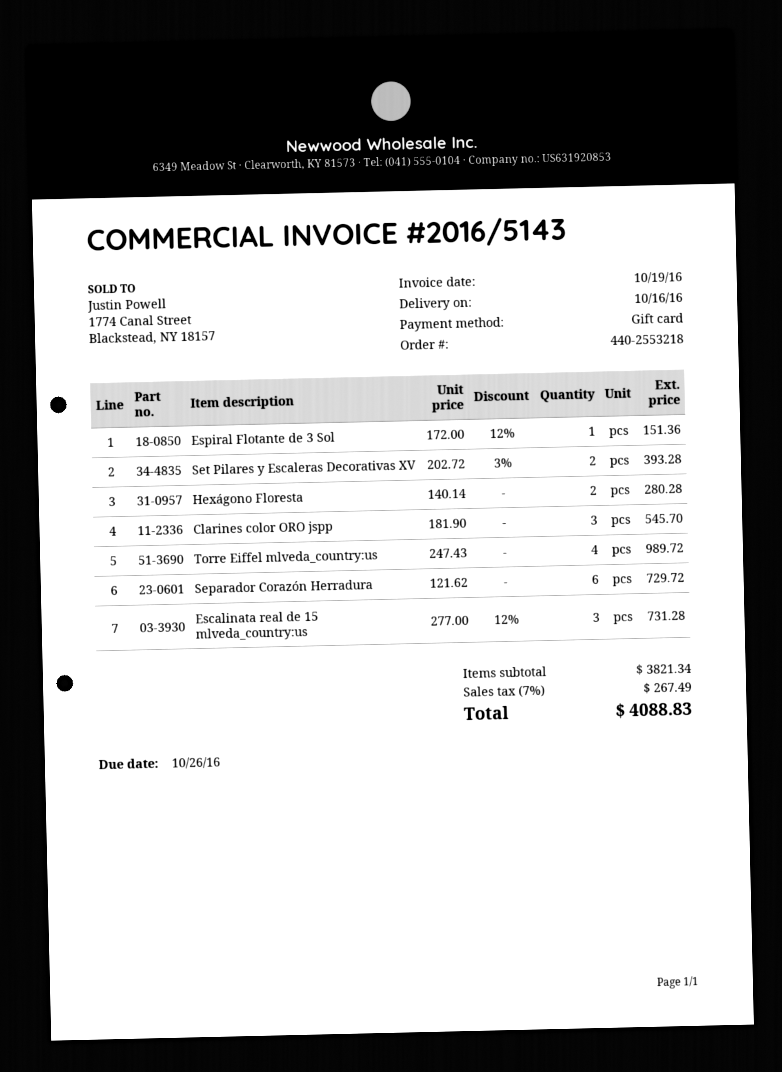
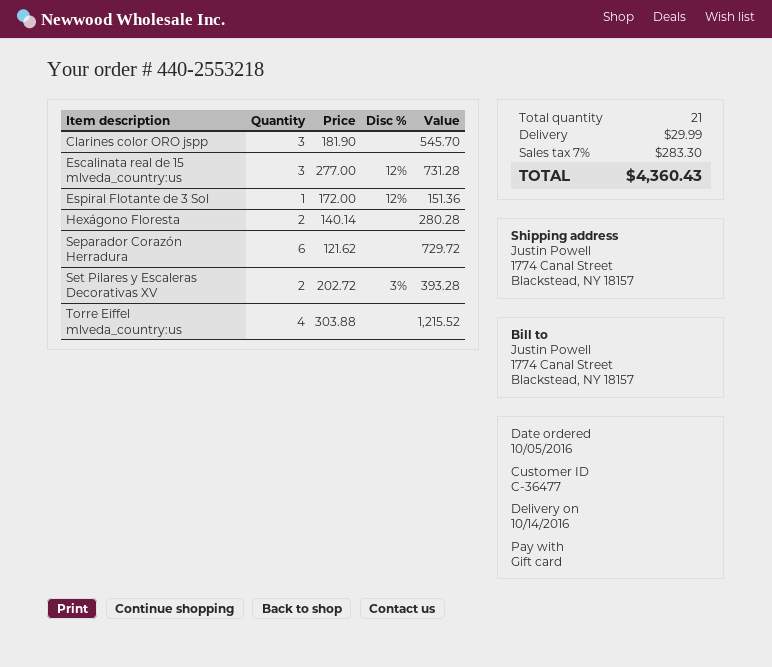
delivery date: 2016-10-16 -> 2016-10-14
Torre Eiffel mlveda_country:us: 4 x 247.43 = 989.72 -> 4 x 303.88 = 1215.52
shipping: none -> 29.99
tax: 7% = 267.49 -> 7% = 283.30
total: 4088.83 -> 4360.43

